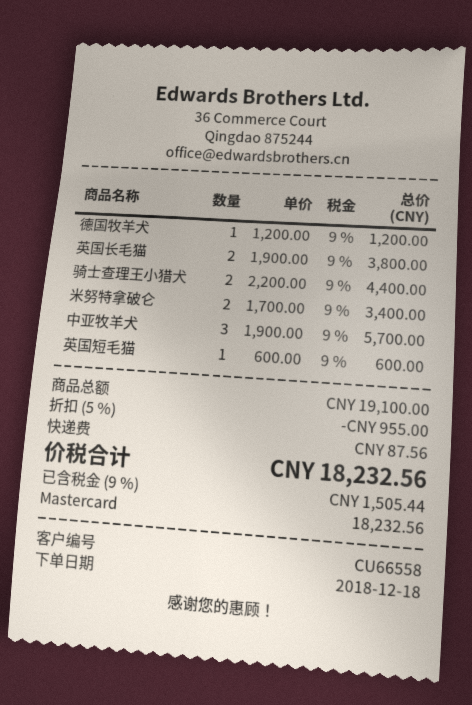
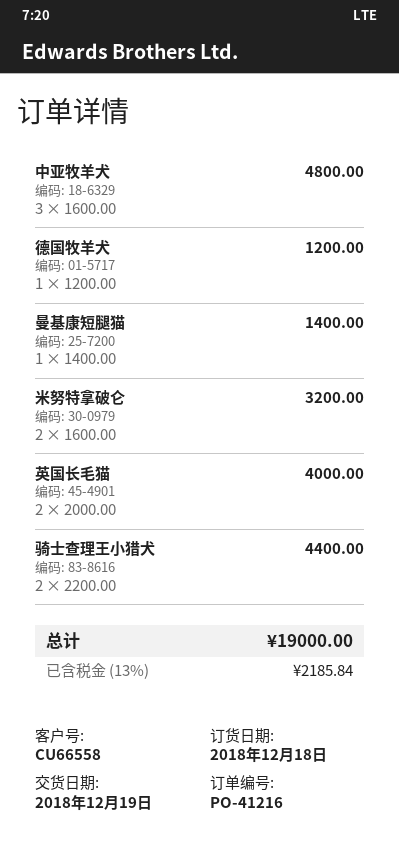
英国长毛猫: 2 x 1900.00 = 3800.00 -> 2 x 2000.00 = 4000.00
米努特拿破仑: 2 x 1700.00 = 3400.00 -> 2 x 1600.00 = 3200.00
中亚牧羊犬: 3 x 1900.00 = 5700.00 -> 3 x 1600.00 = 4800.00
英国短毛猫: 1 x 600.00 = 600.00 -> none
曼基康短腿猫: none -> 1 x 1400.00 = 1400.00
discount: 5% = 955.00 -> none
shipping: 87.56 -> none
tax: 9% = 1505.44 -> 13% = 2185.84
total: 18232.56 -> 19000.00

